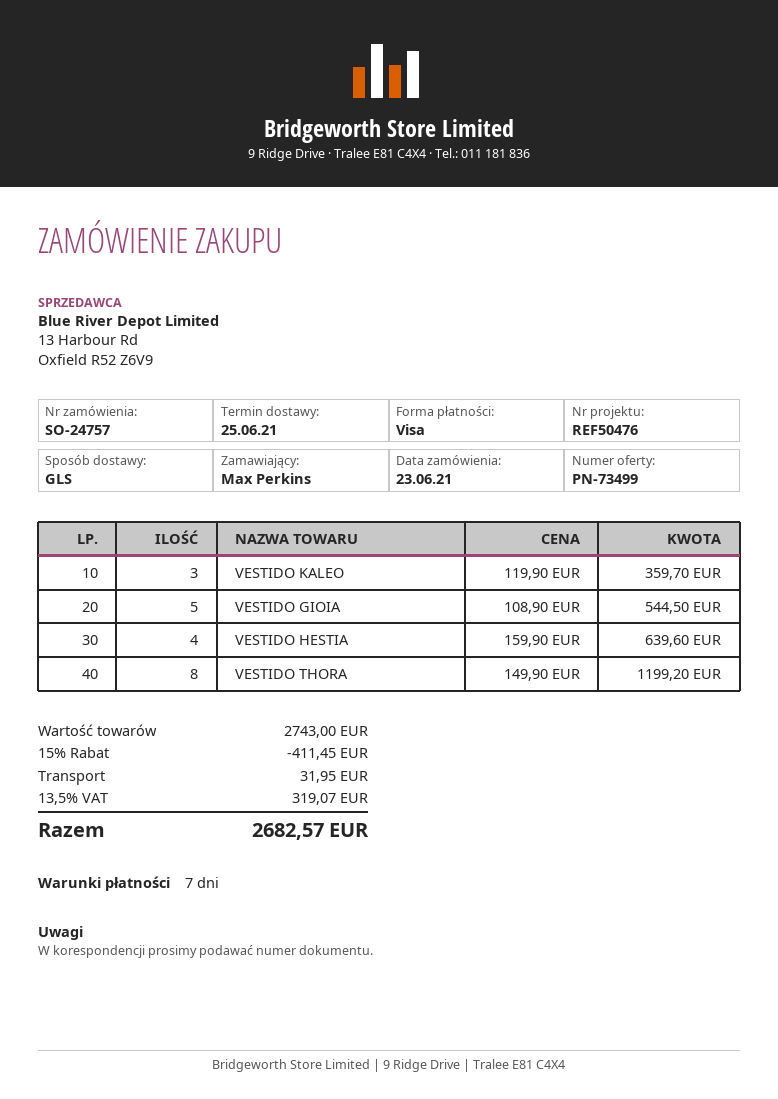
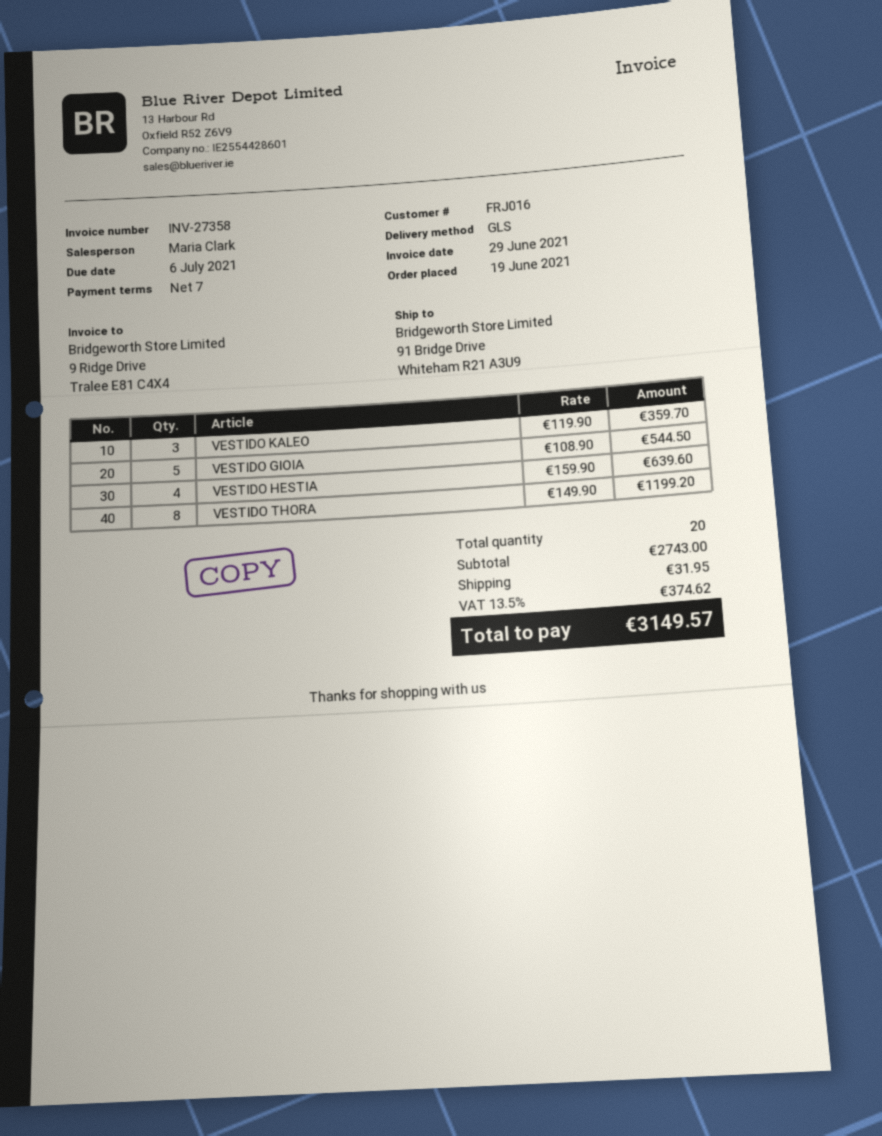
order date: 2021-06-23 -> 2021-06-19
discount: 15% = 411.45 -> none
tax: 13.5% = 319.07 -> 13.5% = 374.62
total: 2682.57 -> 3149.57

